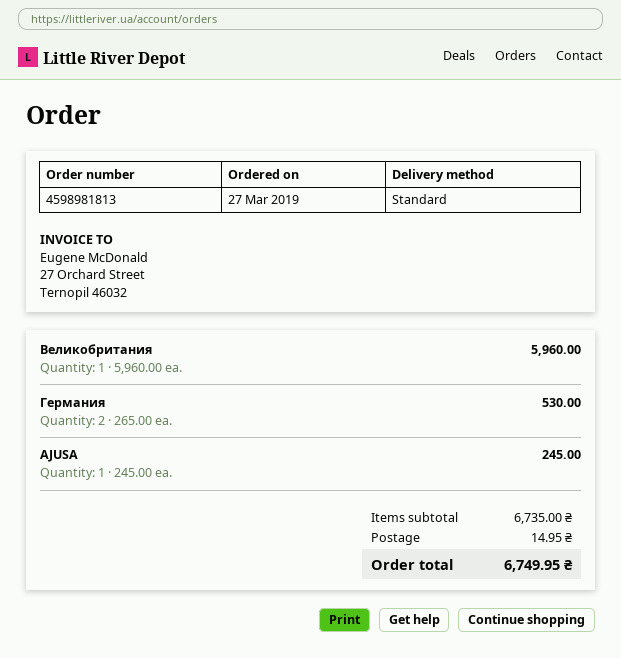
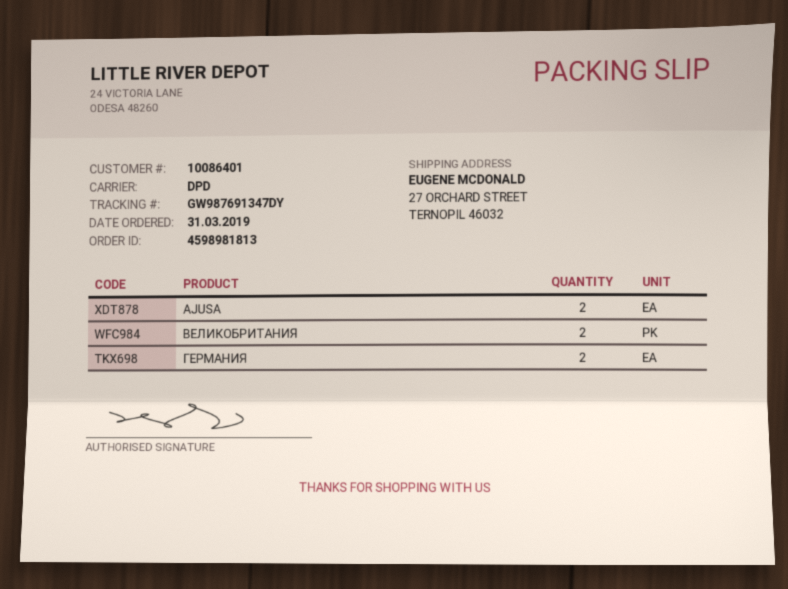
order date: 2019-03-27 -> 2019-03-31
shipping method: standard -> DPD
Великобритания: 1 -> 2
AJUSA: 1 -> 2

